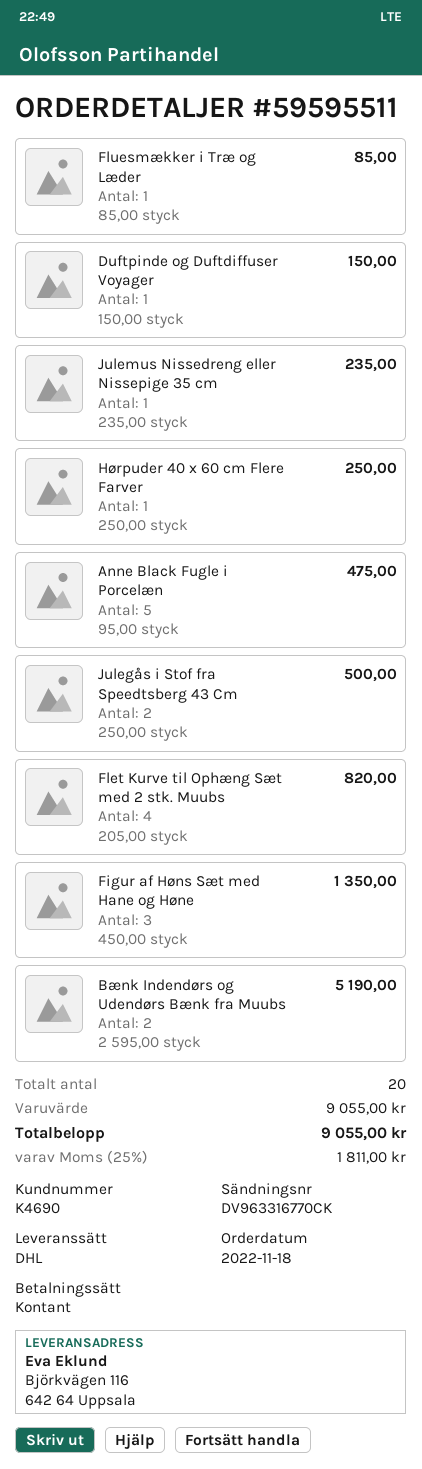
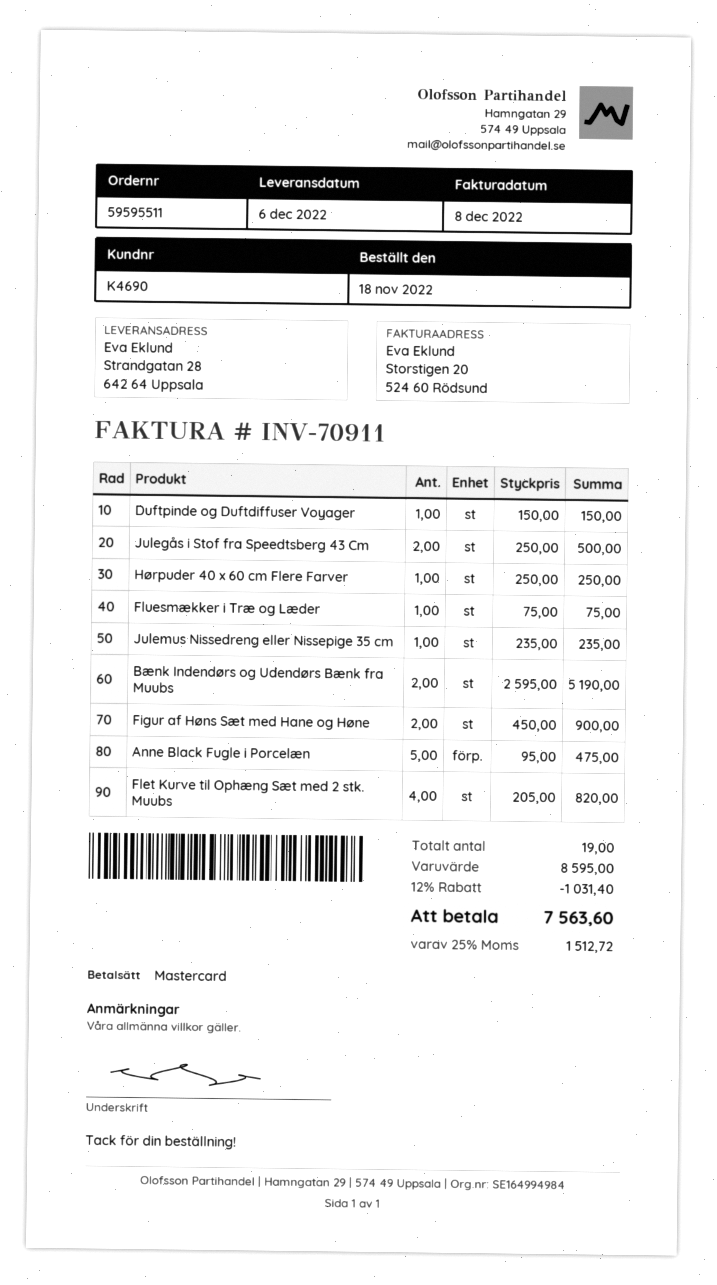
payment method: cash -> Mastercard
ship to: Björkvägen 116, 642 64 Uppsala -> Strandgatan 28, 642 64 Uppsala
Fluesmækker i Træ og Læder: 1 x 85.00 = 85.00 -> 1 x 75.00 = 75.00
Figur af Høns Sæt med Hane og Høne: 3 x 450.00 = 1350.00 -> 2 x 450.00 = 900.00
total quantity: 20 -> 19
subtotal: 9055.00 -> 8595.00
discount: none -> 12% = 1031.40
tax: 25% = 1811.00 -> 25% = 1512.72
total: 9055.00 -> 7563.60

